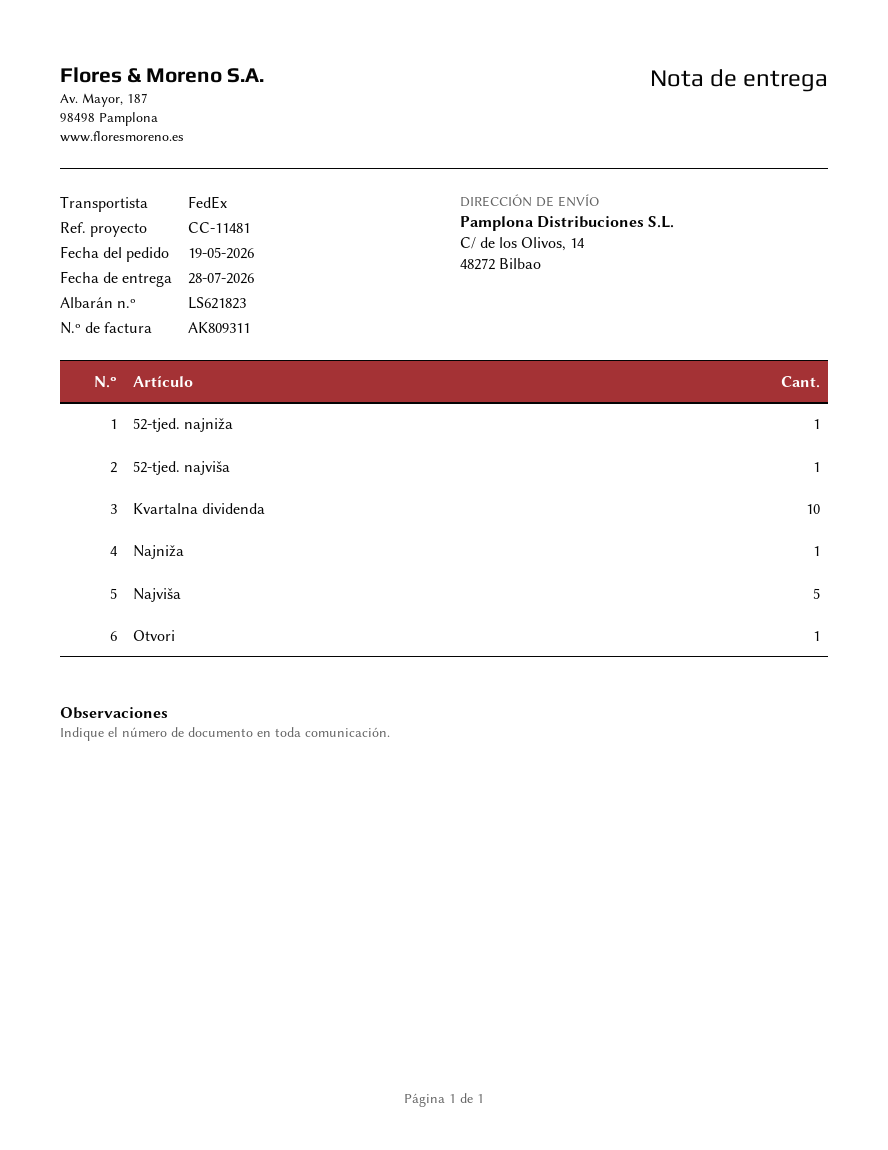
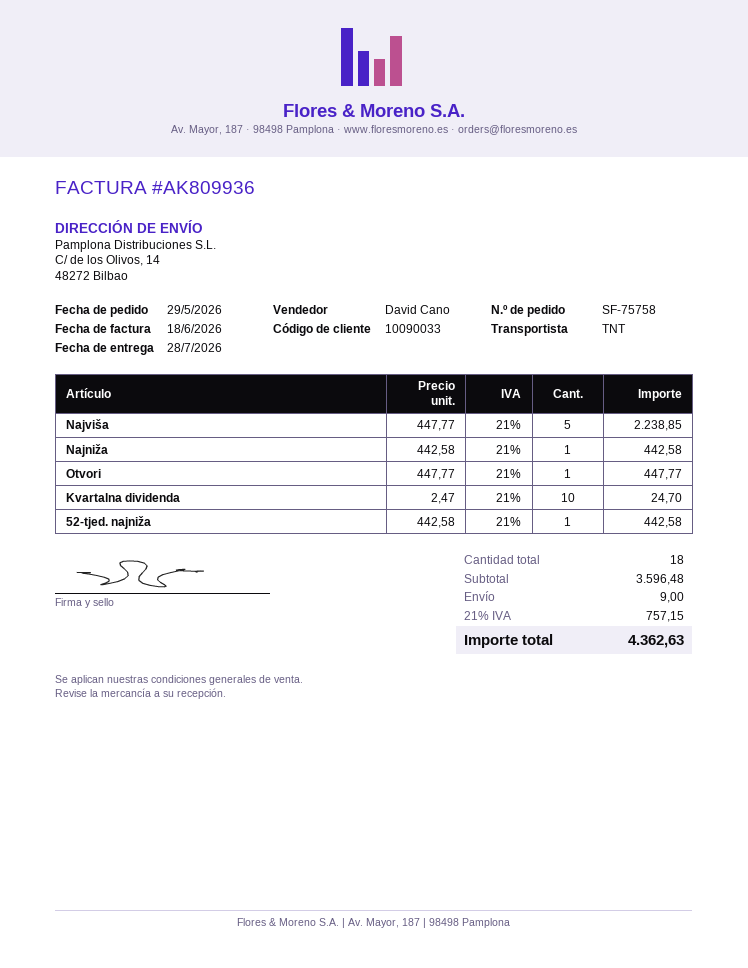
order date: 2026-05-19 -> 2026-05-29
invoice number: AK809311 -> AK809936
shipping method: FedEx -> TNT
52-tjed. najviša: 1 -> none

